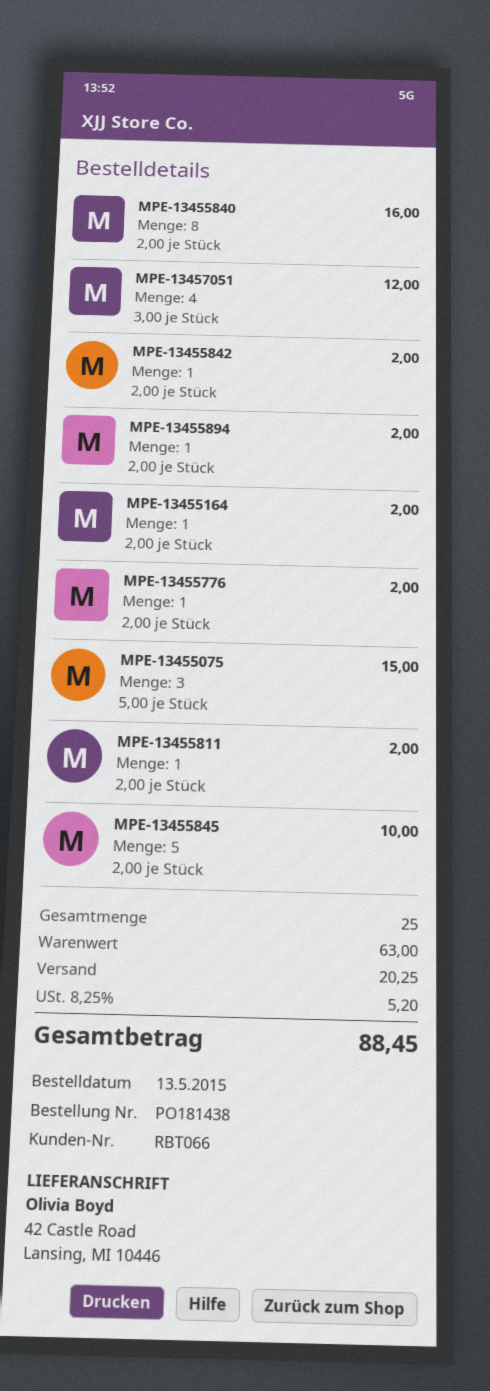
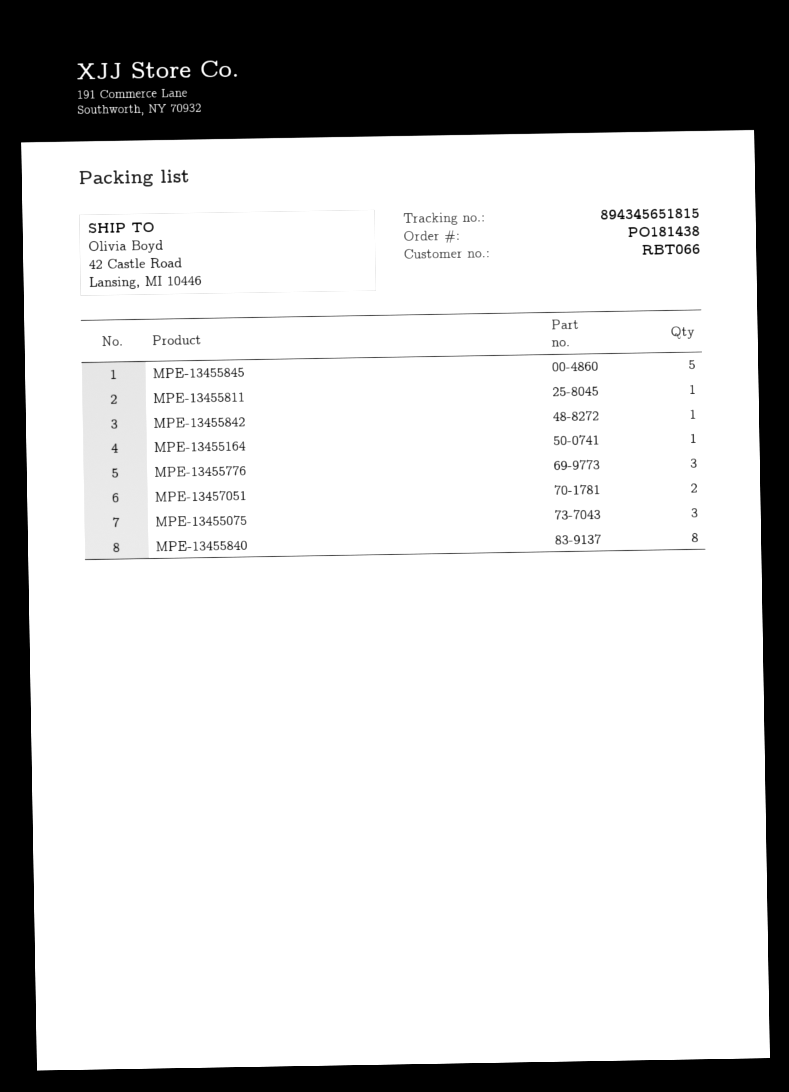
MPE-13457051: 4 -> 2
MPE-13455894: 1 -> none
MPE-13455776: 1 -> 3

